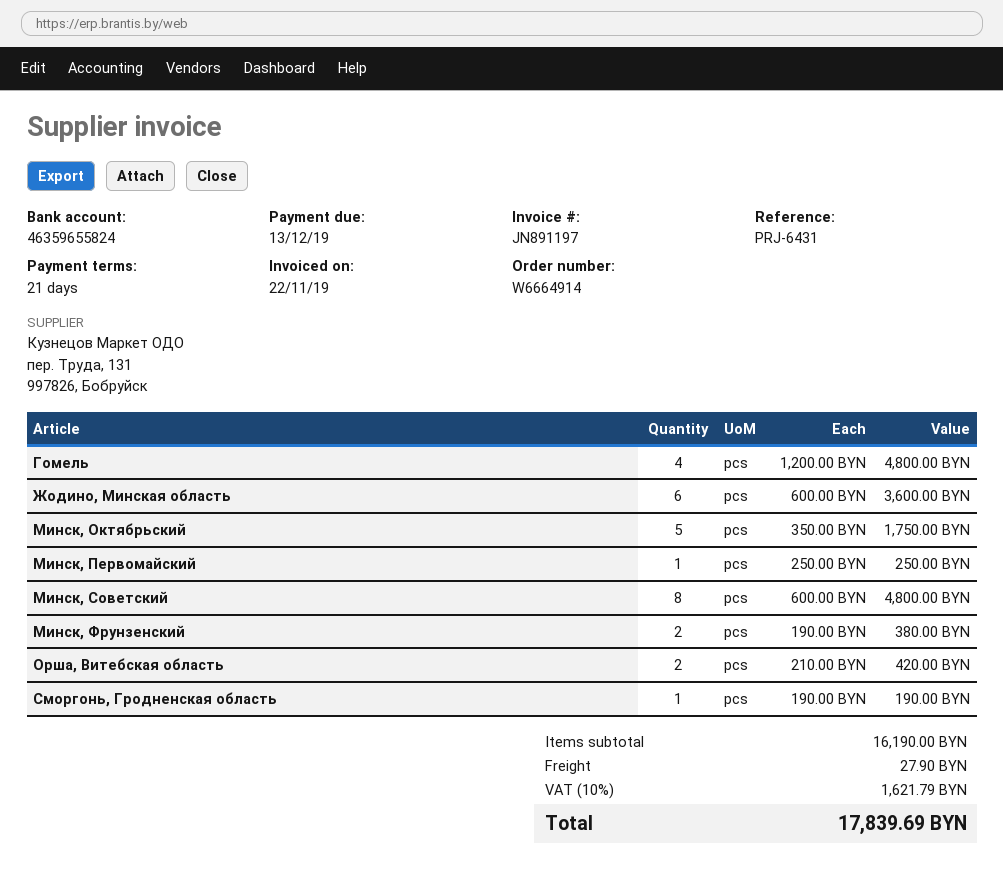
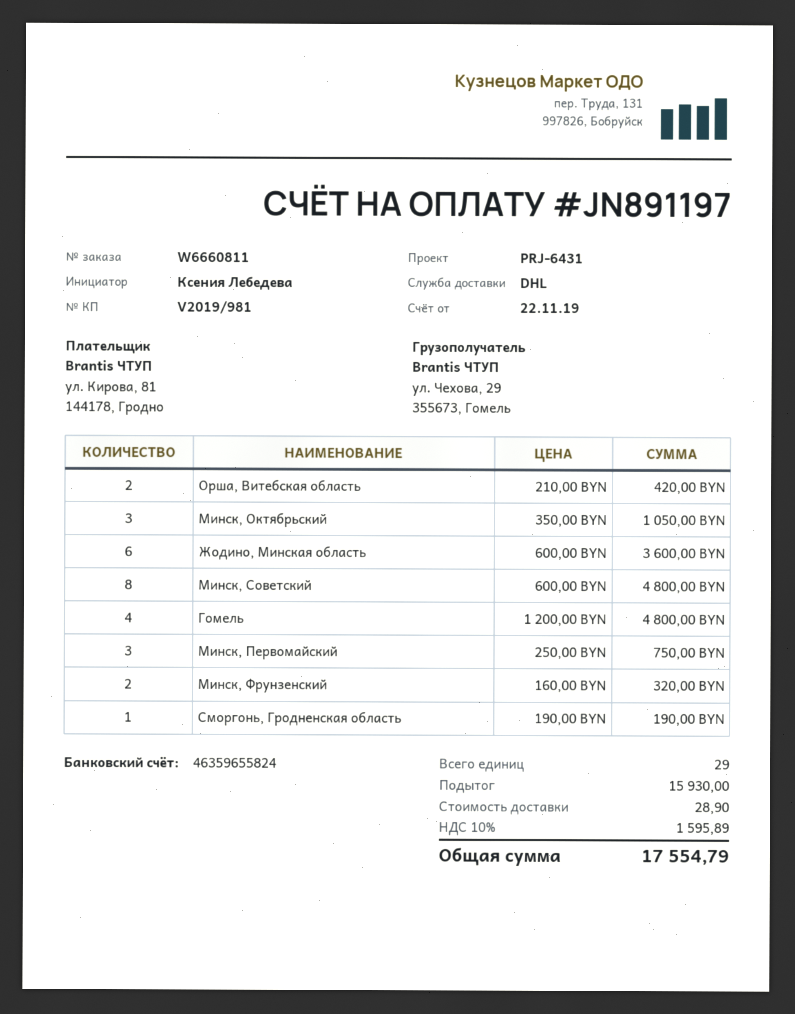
order number: W6664914 -> W6660811
Минск, Октябрьский: 5 x 350.00 = 1750.00 -> 3 x 350.00 = 1050.00
Минск, Первомайский: 1 x 250.00 = 250.00 -> 3 x 250.00 = 750.00
Минск, Фрунзенский: 2 x 190.00 = 380.00 -> 2 x 160.00 = 320.00
subtotal: 16190.00 -> 15930.00
shipping: 27.90 -> 28.90
tax: 10% = 1621.79 -> 10% = 1595.89
total: 17839.69 -> 17554.79

